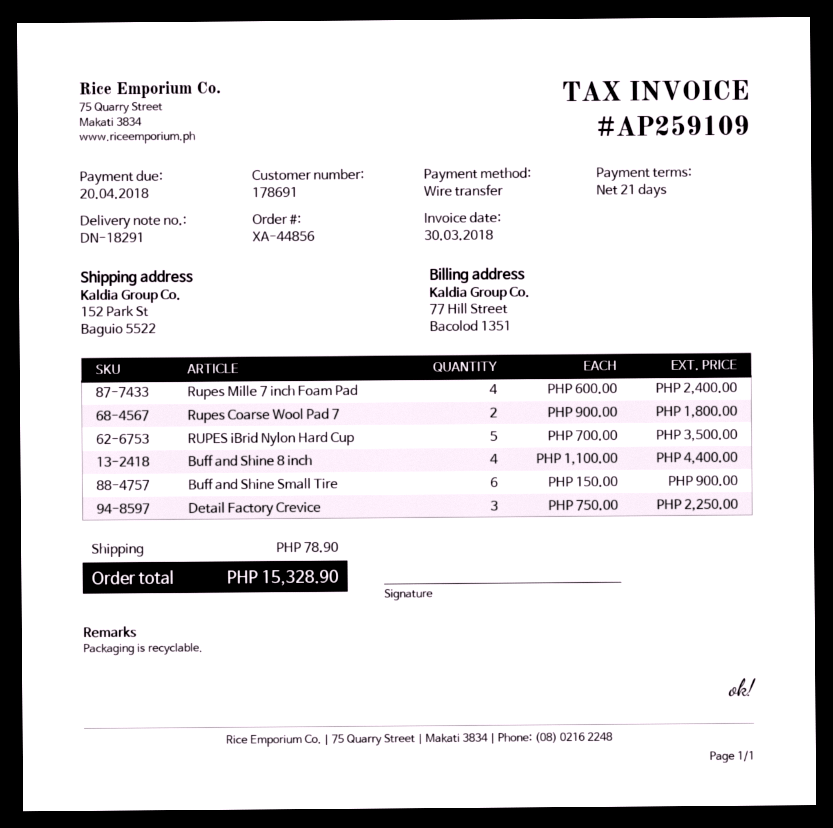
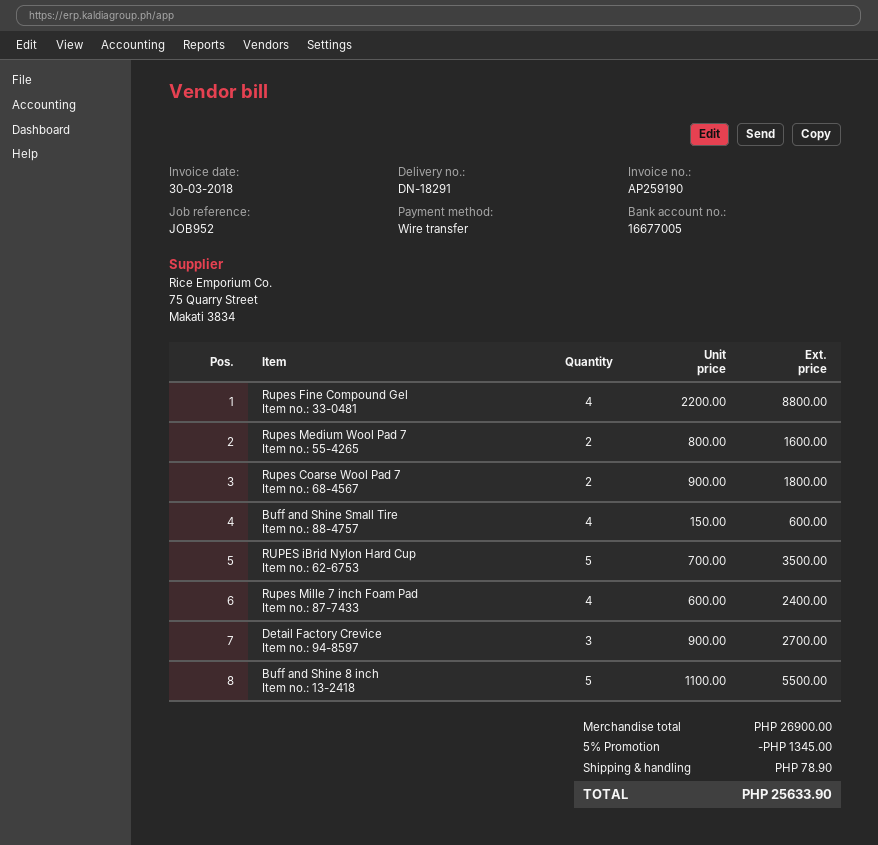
invoice number: AP259109 -> AP259190
Buff and Shine 8 inch: 4 x 1100.00 = 4400.00 -> 5 x 1100.00 = 5500.00
Buff and Shine Small Tire: 6 x 150.00 = 900.00 -> 4 x 150.00 = 600.00
Detail Factory Crevice: 3 x 750.00 = 2250.00 -> 3 x 900.00 = 2700.00
Rupes Fine Compound Gel: none -> 4 x 2200.00 = 8800.00
Rupes Medium Wool Pad 7: none -> 2 x 800.00 = 1600.00
discount: none -> 5% = 1345.00
total: 15328.90 -> 25633.90

